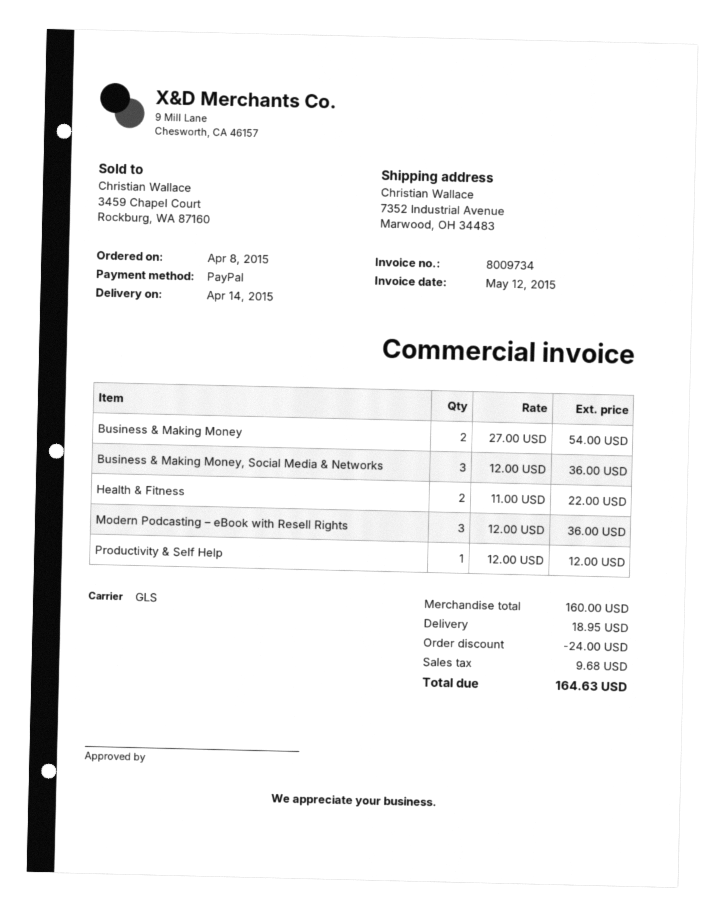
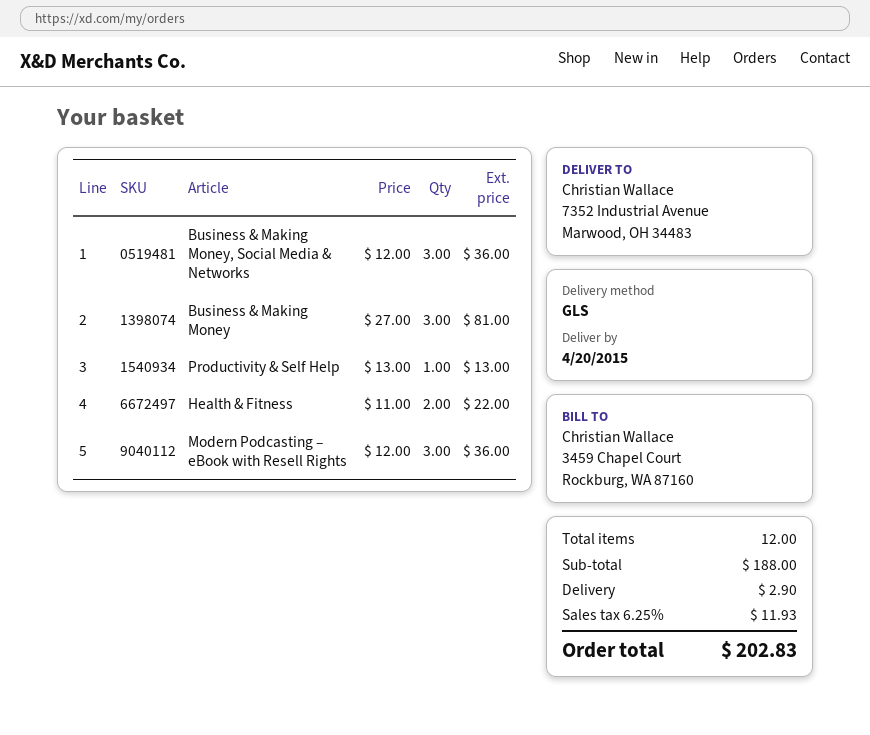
delivery date: 2015-04-14 -> 2015-04-20
Business & Making Money: 2 x 27.00 = 54.00 -> 3 x 27.00 = 81.00
Productivity & Self Help: 1 x 12.00 = 12.00 -> 1 x 13.00 = 13.00
subtotal: 160.00 -> 188.00
discount: 24.00 -> none
shipping: 18.95 -> 2.90
tax: 9.68 -> 11.93
total: 164.63 -> 202.83

